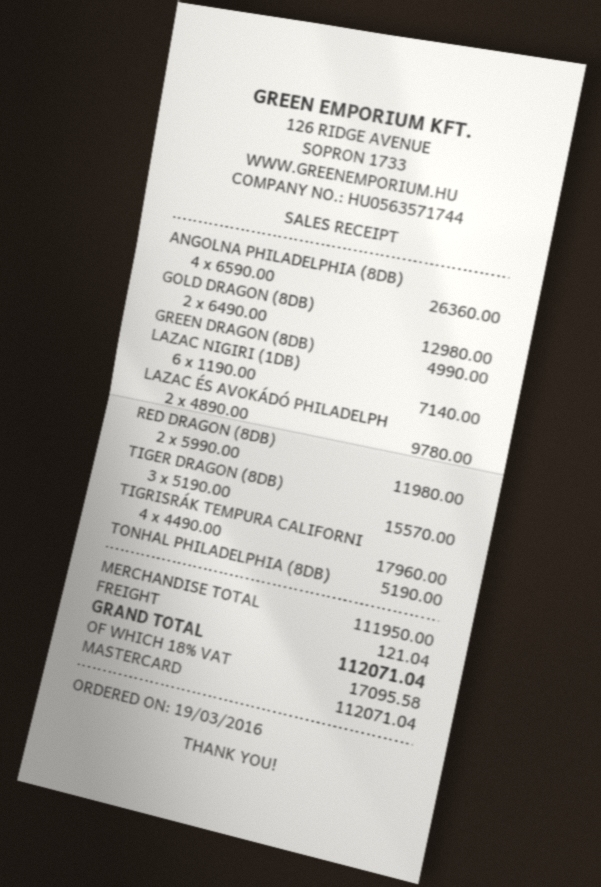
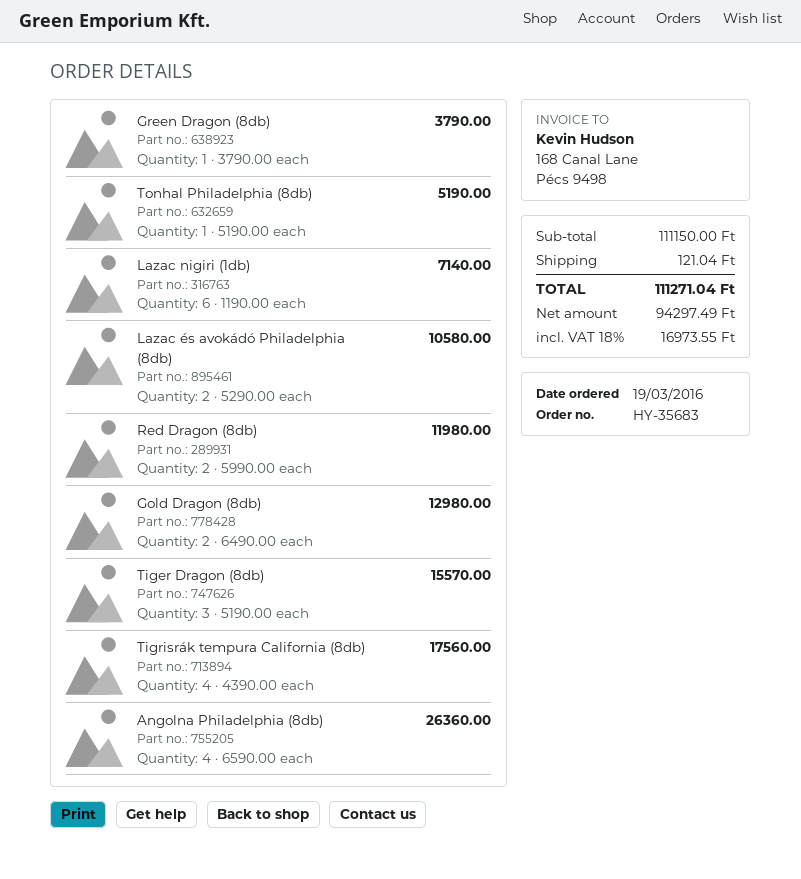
GREEN DRAGON (8DB): 1 x 4990.00 = 4990.00 -> 1 x 3790.00 = 3790.00
LAZAC ÉS AVOKÁDÓ PHILADELPH: 2 x 4890.00 = 9780.00 -> 2 x 5290.00 = 10580.00
TIGRISRÁK TEMPURA CALIFORNI: 4 x 4490.00 = 17960.00 -> 4 x 4390.00 = 17560.00
subtotal: 111950.00 -> 111150.00
tax: 18% = 17095.58 -> 18% = 16973.55
total: 112071.04 -> 111271.04

